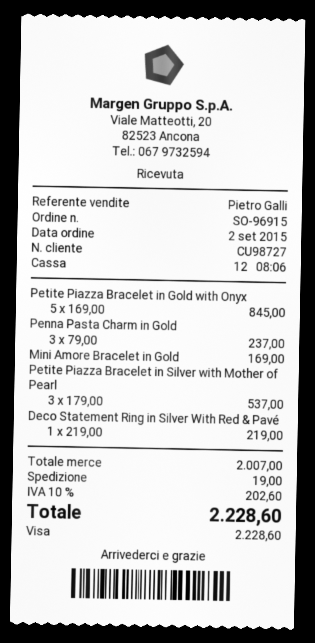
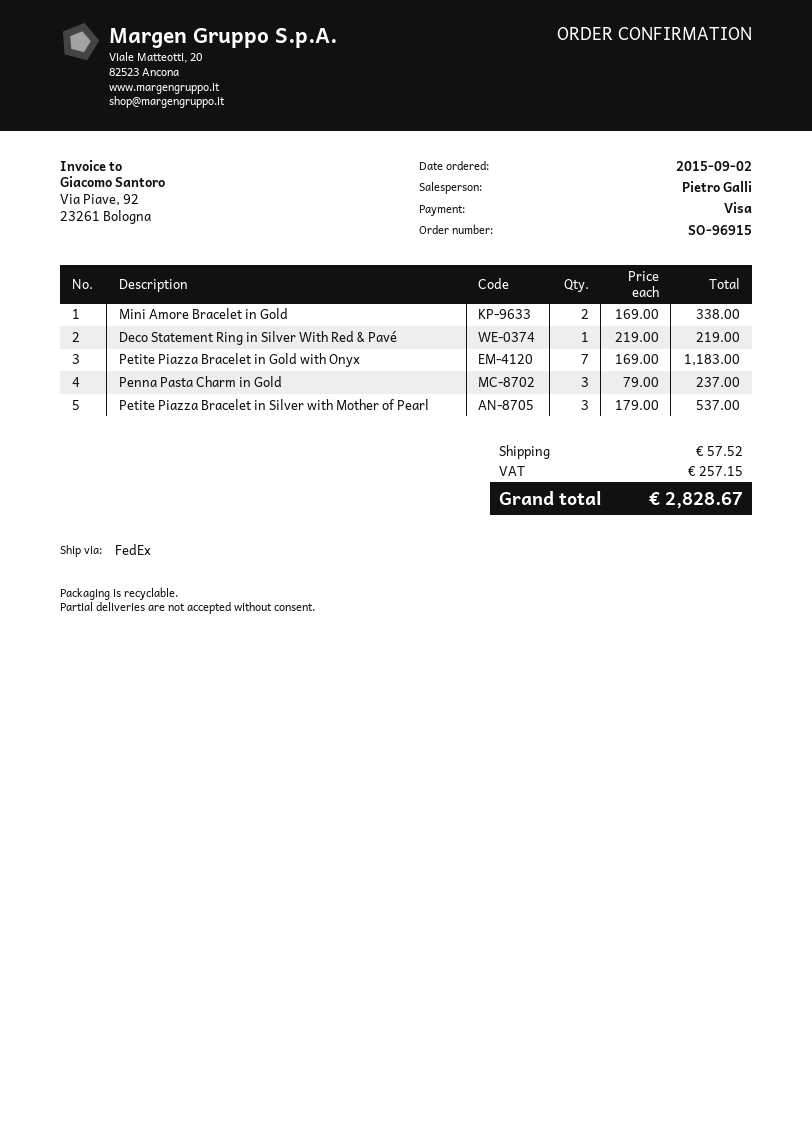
Petite Piazza Bracelet in Gold with Onyx: 5 x 169.00 = 845.00 -> 7 x 169.00 = 1183.00
Mini Amore Bracelet in Gold: 1 x 169.00 = 169.00 -> 2 x 169.00 = 338.00
shipping: 19.00 -> 57.52
tax: 202.60 -> 257.15
total: 2228.60 -> 2828.67

